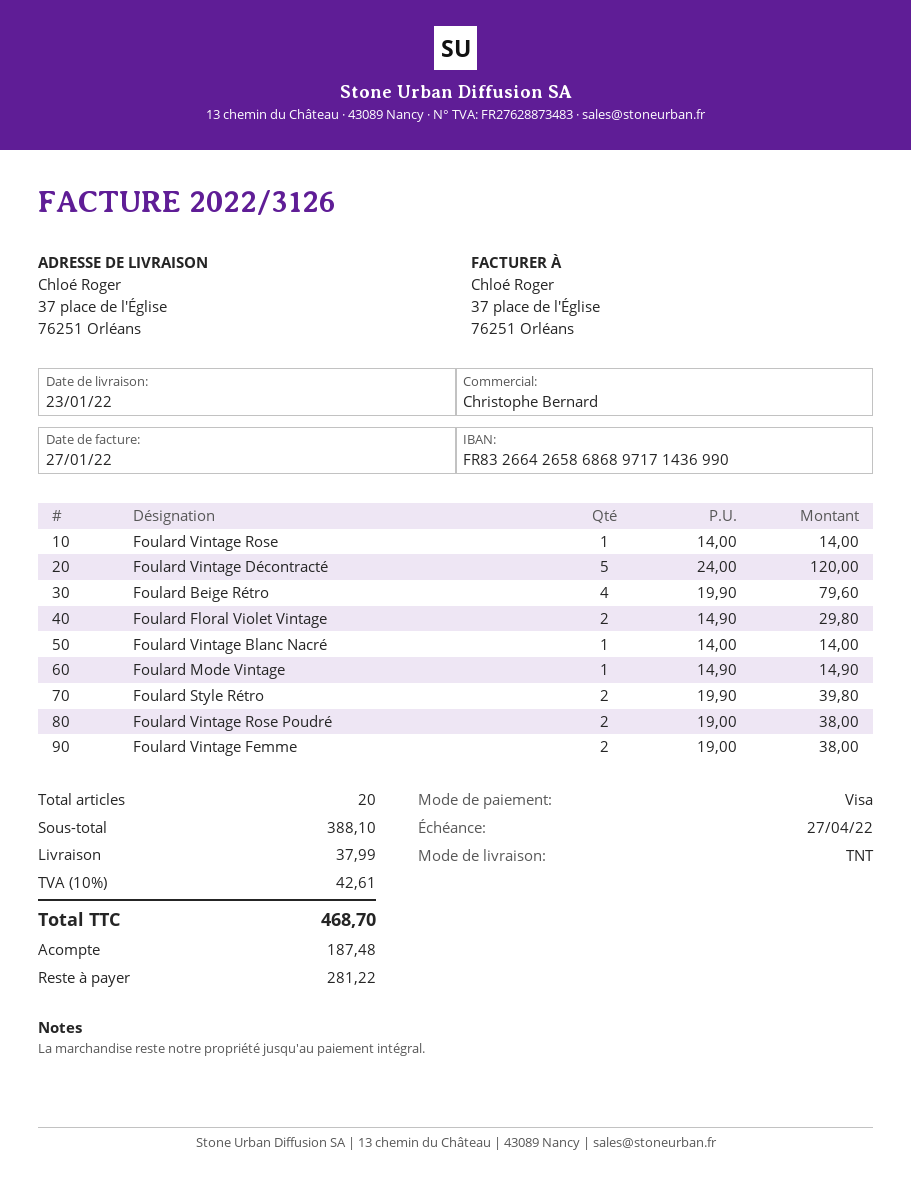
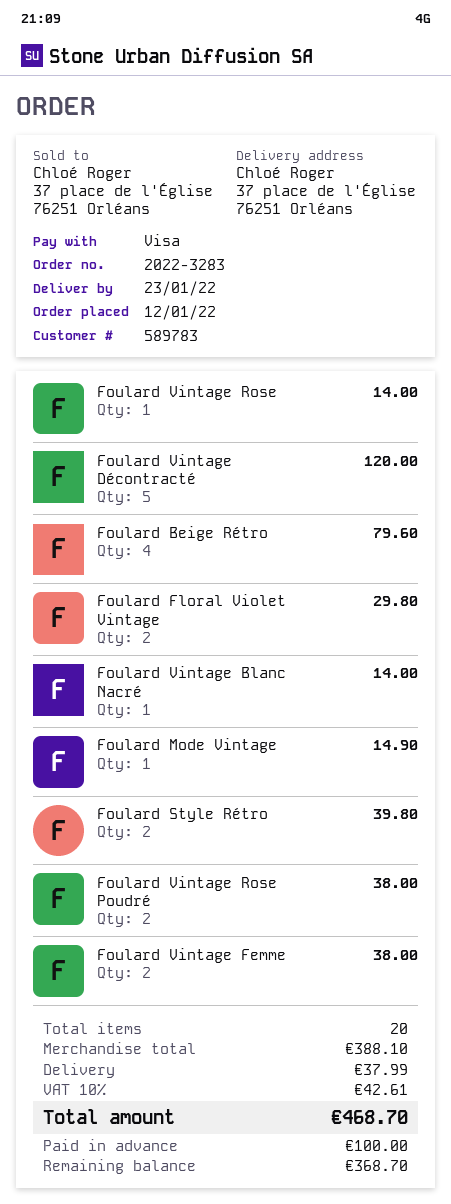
deposit: 187.48 -> 100.00
balance: 281.22 -> 368.70

